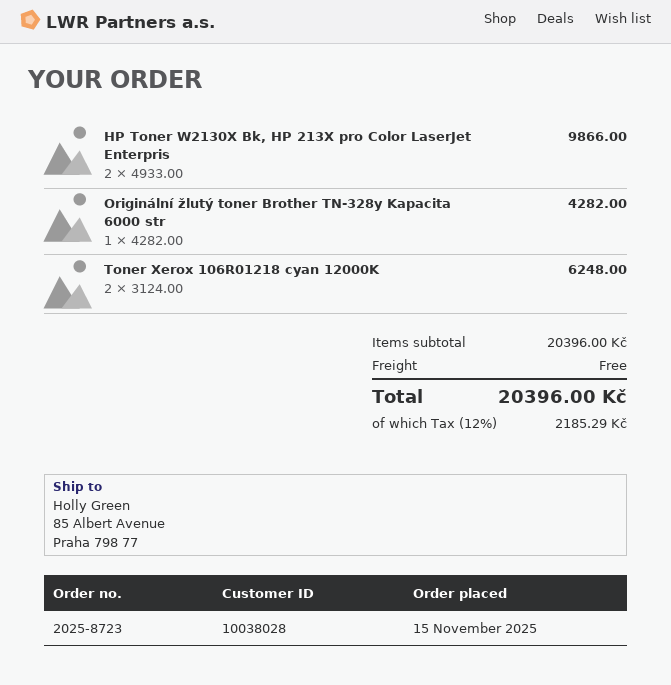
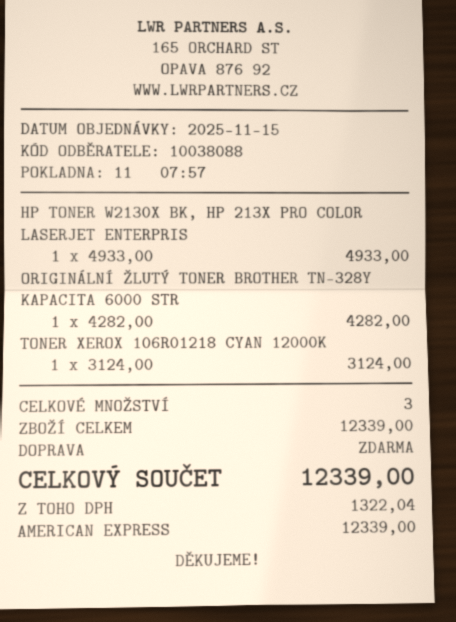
customer number: 10038028 -> 10038088
HP Toner W2130X Bk, HP 213X pro Color LaserJet Enterpris: 2 x 4933.00 = 9866.00 -> 1 x 4933.00 = 4933.00
Toner Xerox 106R01218 cyan 12000K: 2 x 3124.00 = 6248.00 -> 1 x 3124.00 = 3124.00
subtotal: 20396.00 -> 12339.00
tax: 2185.29 -> 1322.04
total: 20396.00 -> 12339.00

